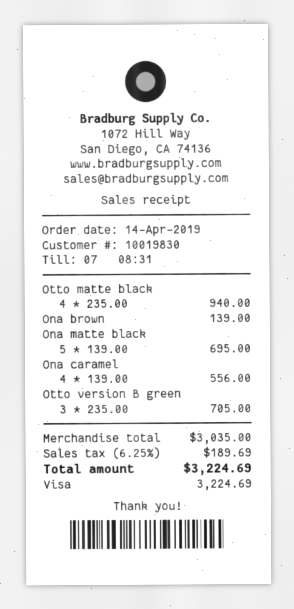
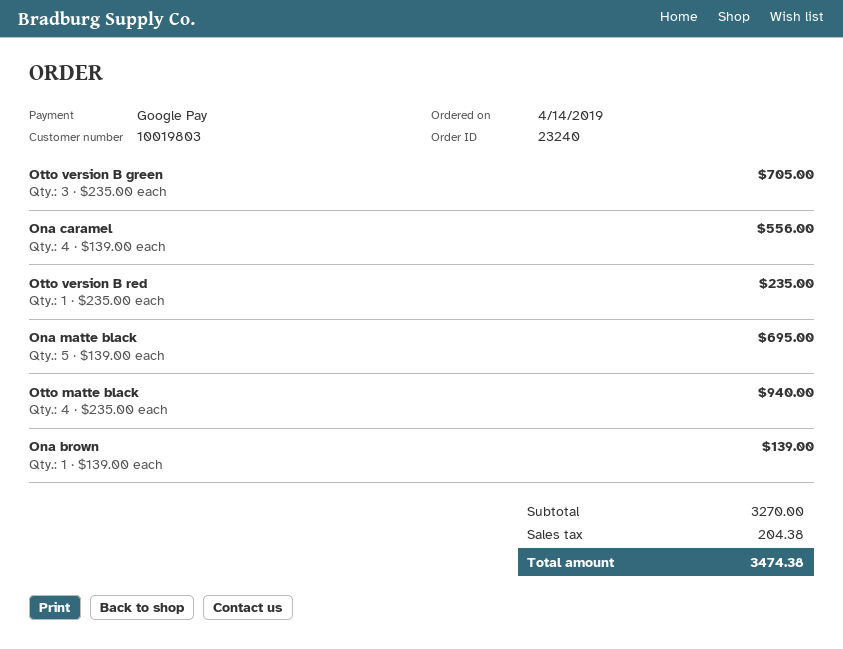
customer number: 10019830 -> 10019803
payment method: Visa -> Google Pay
Otto version B red: none -> 1 x 235.00 = 235.00
subtotal: 3035.00 -> 3270.00
tax: 189.69 -> 204.38
total: 3224.69 -> 3474.38

